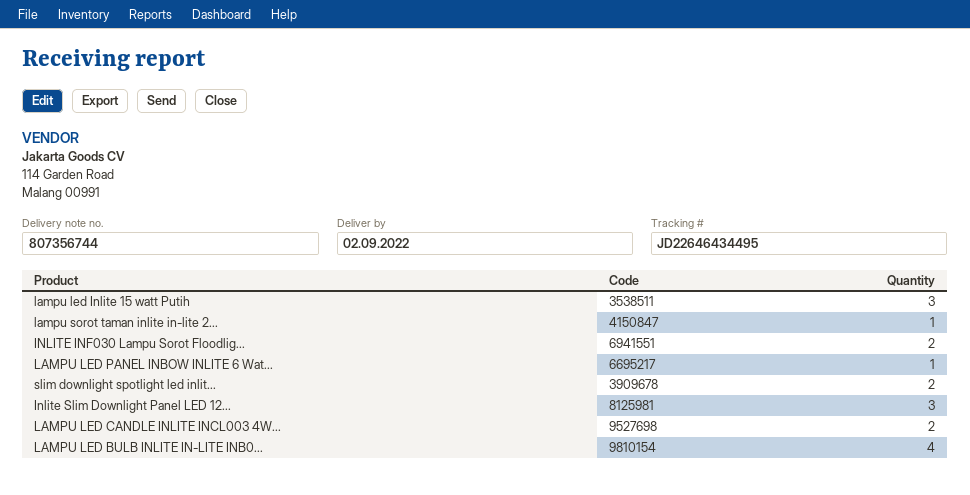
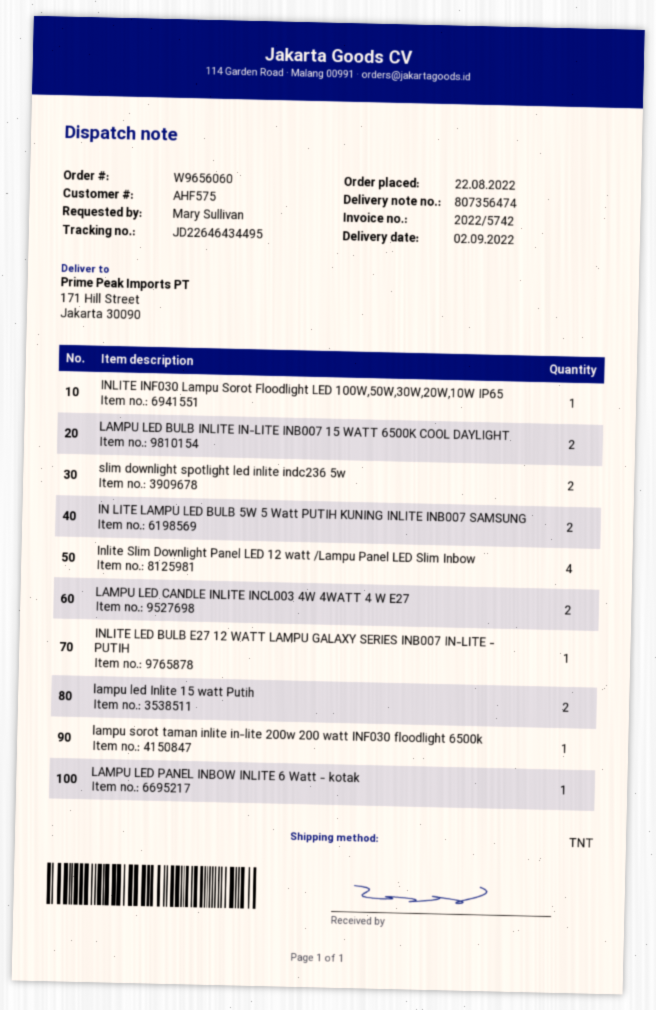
delivery note number: 807356744 -> 807356474
lampu led Inlite 15 watt Putih: 3 -> 2
INLITE INF030 Lampu Sorot Floodlig...: 2 -> 1
Inlite Slim Downlight Panel LED 12...: 3 -> 4
LAMPU LED BULB INLITE IN-LITE INB0...: 4 -> 2
IN LITE LAMPU LED BULB 5W 5 Watt PUTIH KUNING INLITE INB007 SAMSUNG: none -> 2
INLITE LED BULB E27 12 WATT LAMPU GALAXY SERIES INB007 IN-LITE - PUTIH: none -> 1

